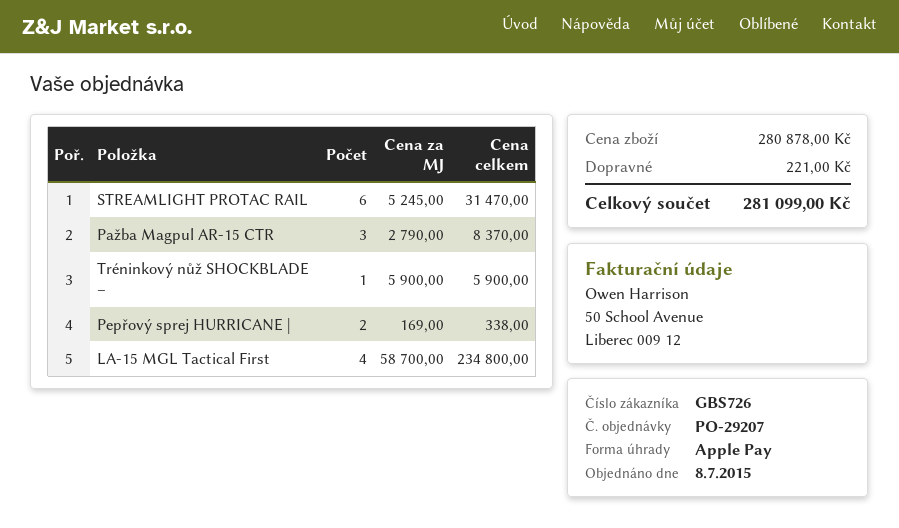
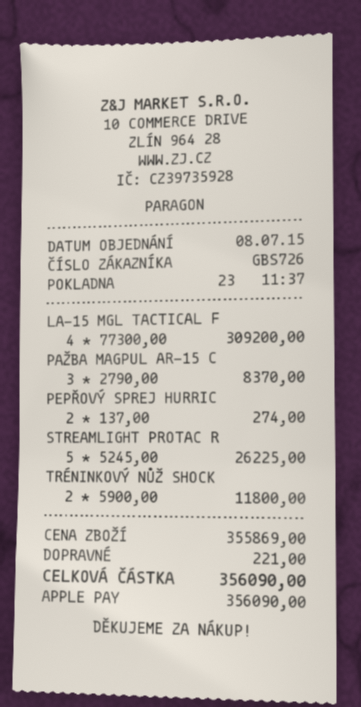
STREAMLIGHT PROTAC RAIL: 6 x 5245.00 = 31470.00 -> 5 x 5245.00 = 26225.00
Tréninkový nůž SHOCKBLADE –: 1 x 5900.00 = 5900.00 -> 2 x 5900.00 = 11800.00
Pepřový sprej HURRICANE |: 2 x 169.00 = 338.00 -> 2 x 137.00 = 274.00
LA-15 MGL Tactical First: 4 x 58700.00 = 234800.00 -> 4 x 77300.00 = 309200.00
subtotal: 280878.00 -> 355869.00
total: 281099.00 -> 356090.00

